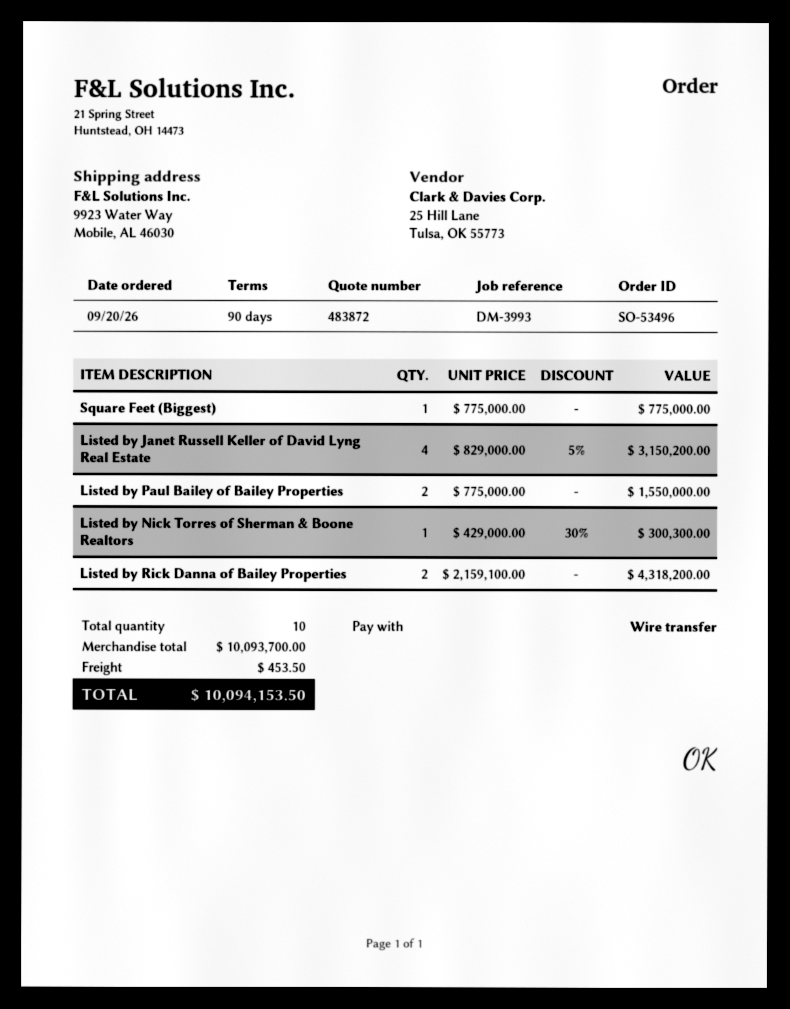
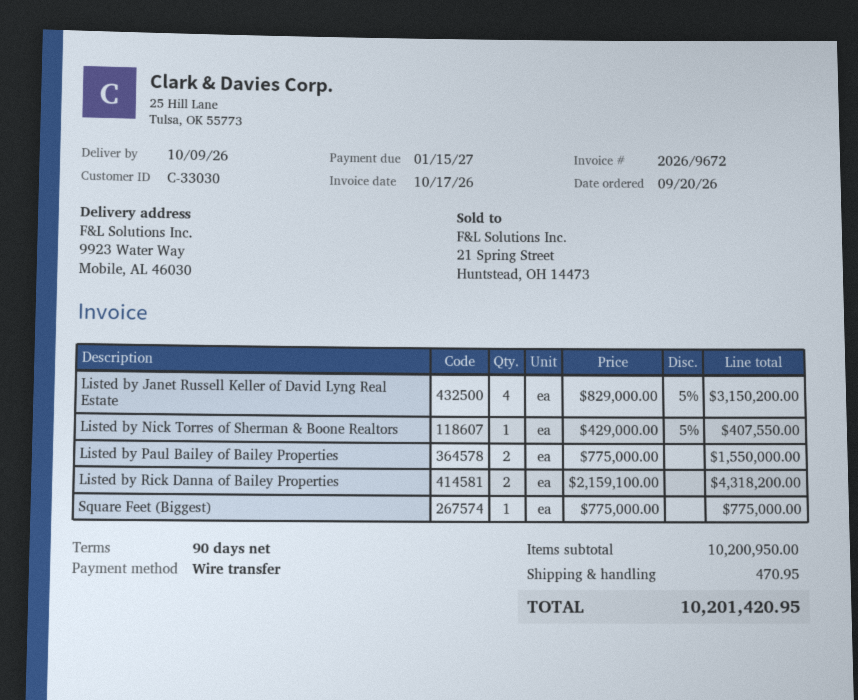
Listed by Nick Torres of Sherman & Boone Realtors: 1 x 429000.00 - 30% = 300300.00 -> 1 x 429000.00 - 5% = 407550.00
subtotal: 10093700.00 -> 10200950.00
shipping: 453.50 -> 470.95
total: 10094153.50 -> 10201420.95

